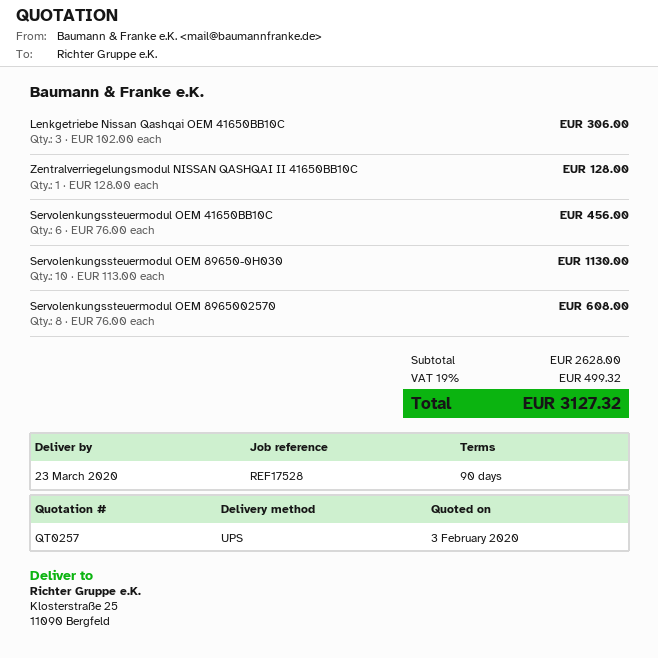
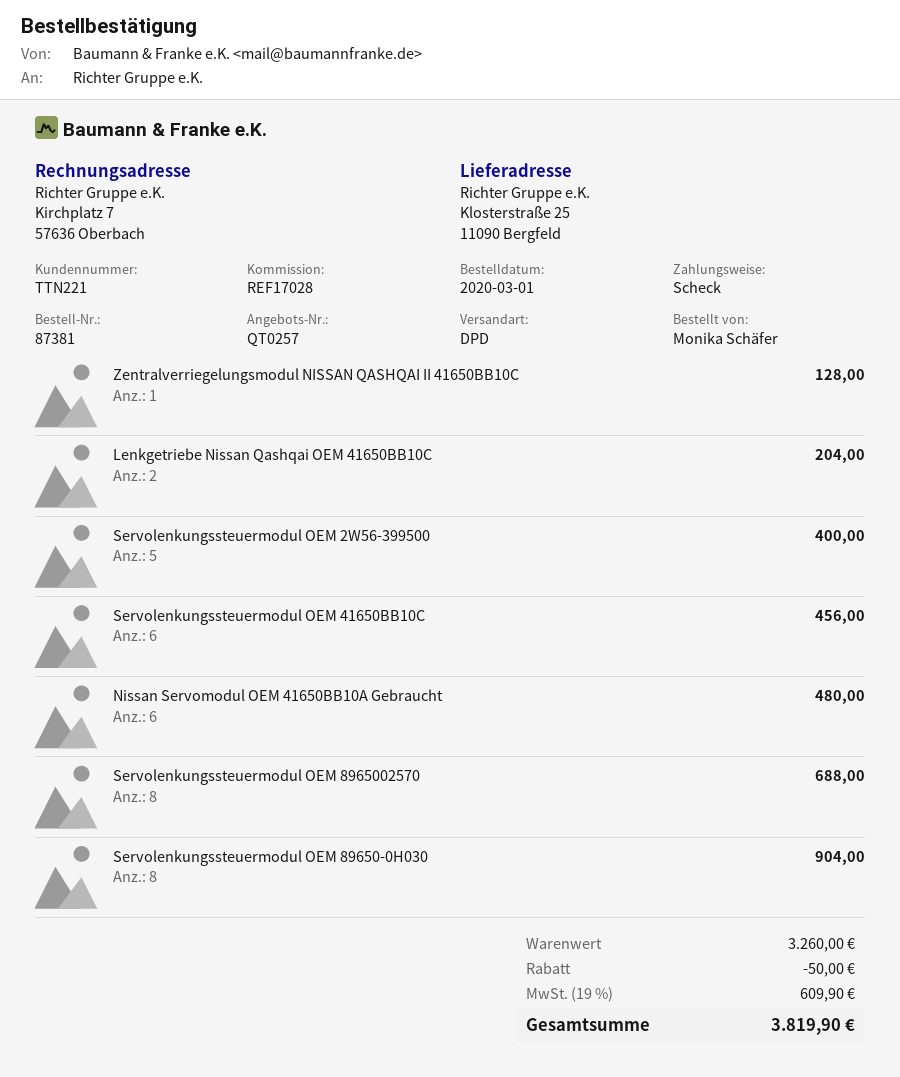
reference: REF17528 -> REF17028
shipping method: UPS -> DPD
Lenkgetriebe Nissan Qashqai OEM 41650BB10C: 3 for 306.00 -> 2 for 204.00
Servolenkungssteuermodul OEM 89650-0H030: 10 for 1130.00 -> 8 for 904.00
Servolenkungssteuermodul OEM 8965002570: 8 for 608.00 -> 8 for 688.00
Servolenkungssteuermodul OEM 2W56-399500: none -> 5 for 400.00
Nissan Servomodul OEM 41650BB10A Gebraucht: none -> 6 for 480.00
subtotal: 2628.00 -> 3260.00
discount: none -> 50.00
tax: 19% = 499.32 -> 19% = 609.90
total: 3127.32 -> 3819.90

